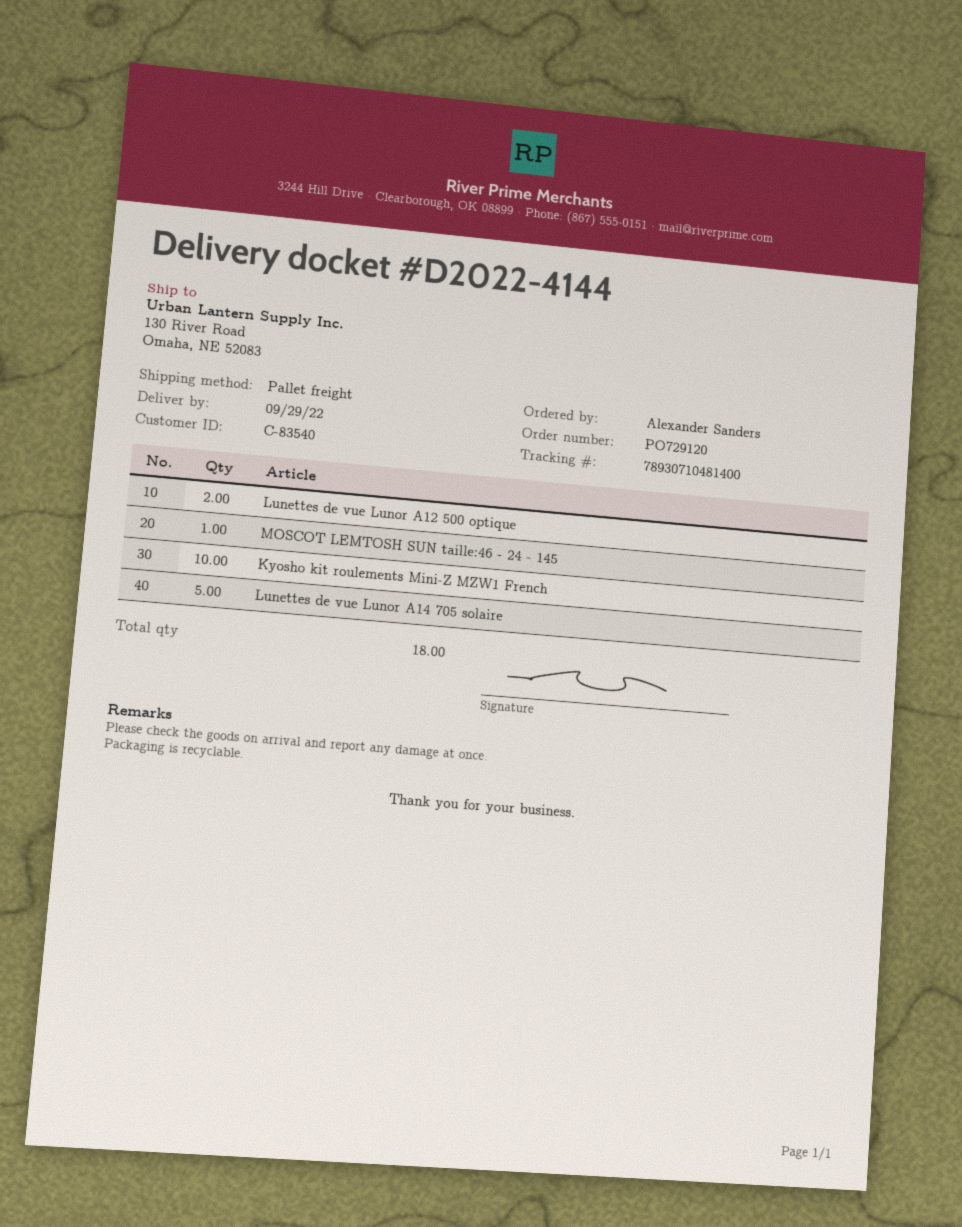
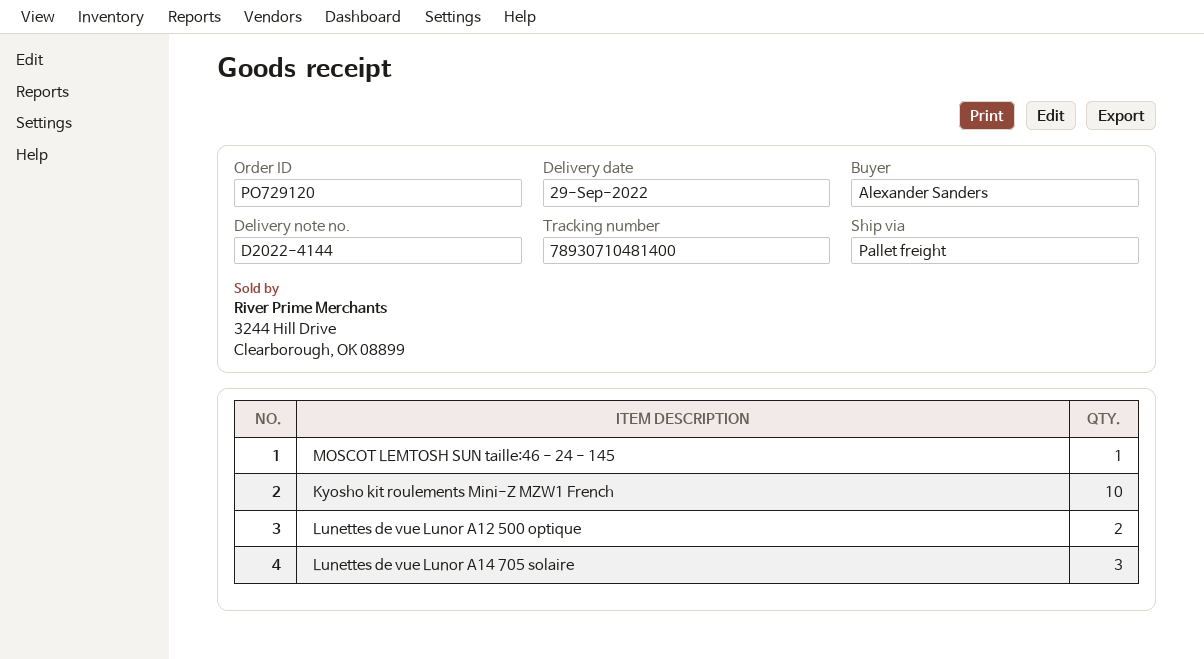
Lunettes de vue Lunor A14 705 solaire: 5 -> 3

